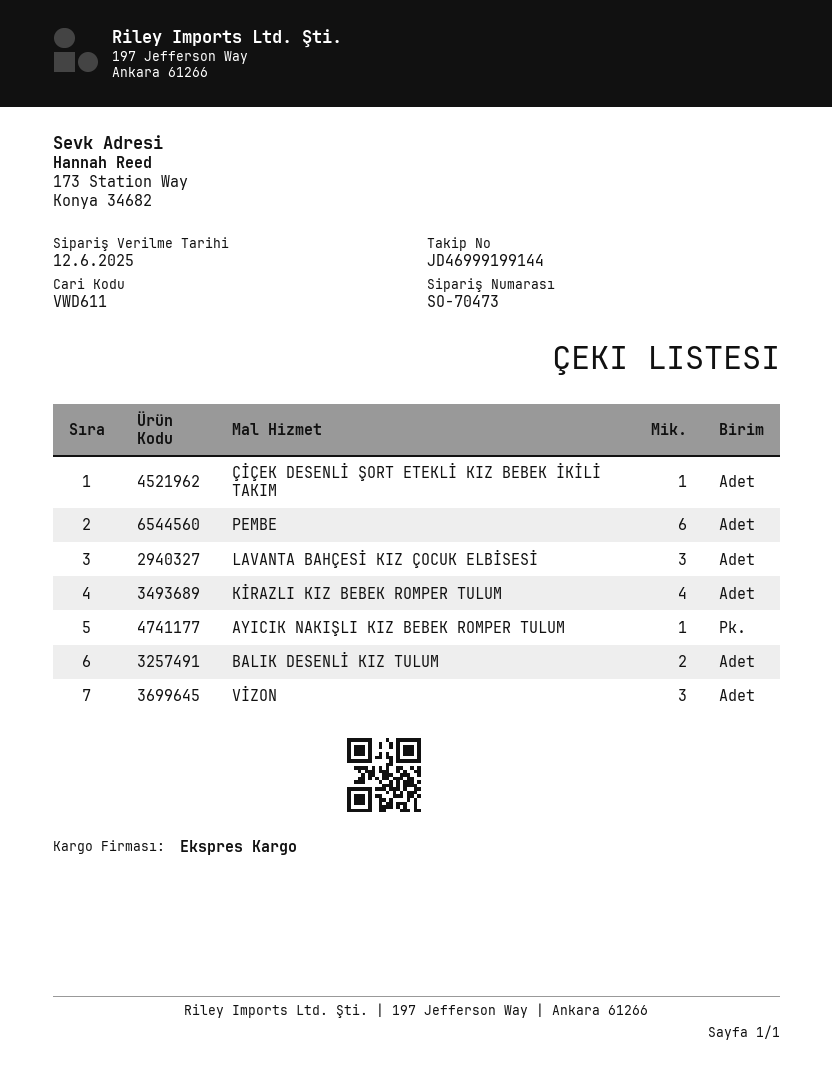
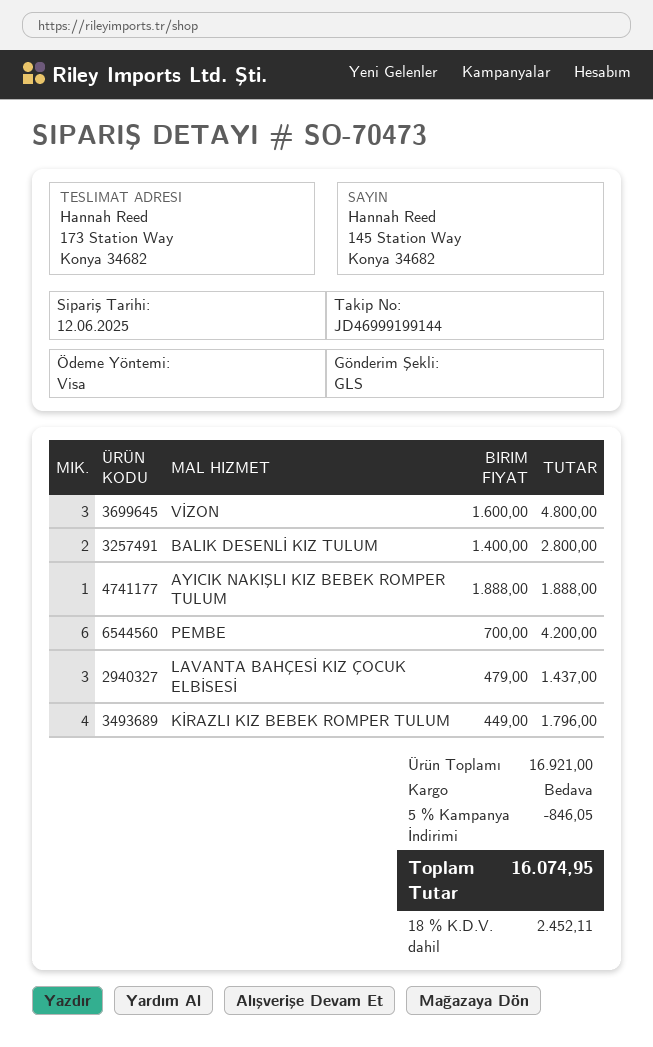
shipping method: express -> GLS
ÇİÇEK DESENLİ ŞORT ETEKLİ KIZ BEBEK İKİLİ TAKIM: 1 -> none

